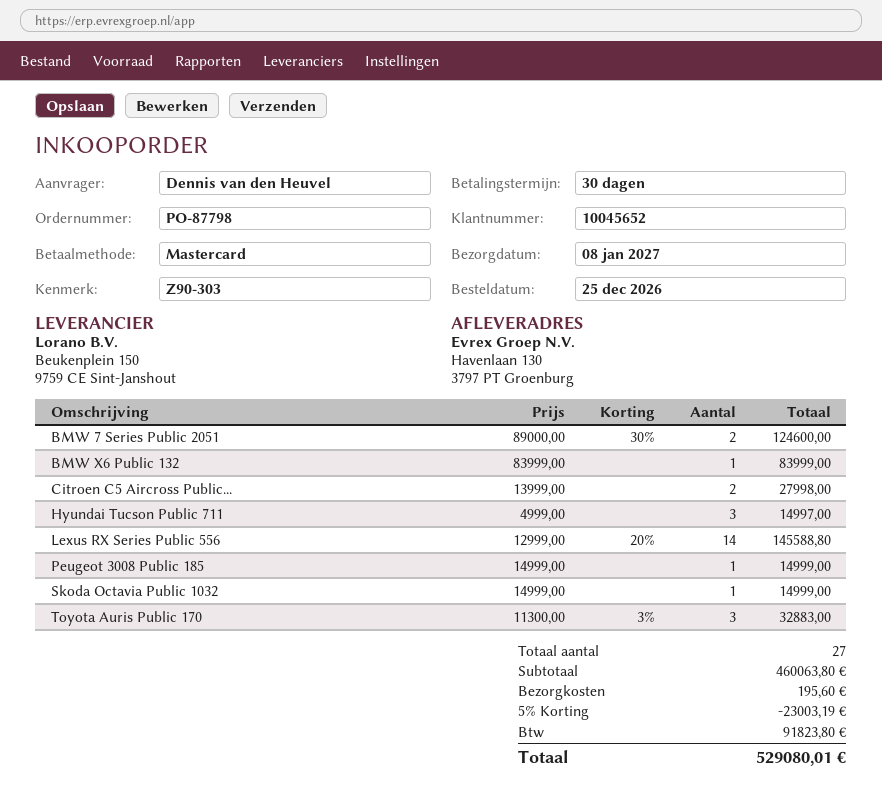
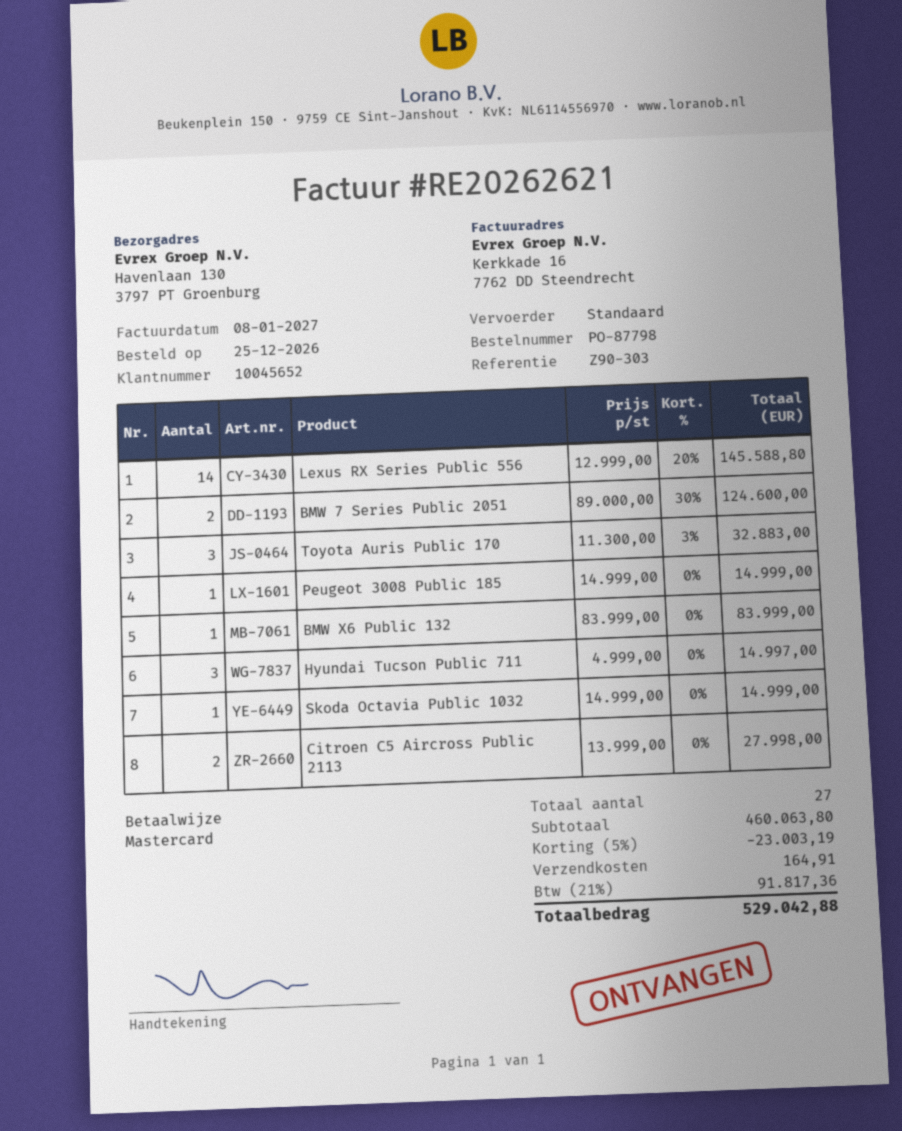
shipping: 195.60 -> 164.91
tax: 91823.80 -> 91817.36
total: 529080.01 -> 529042.88

